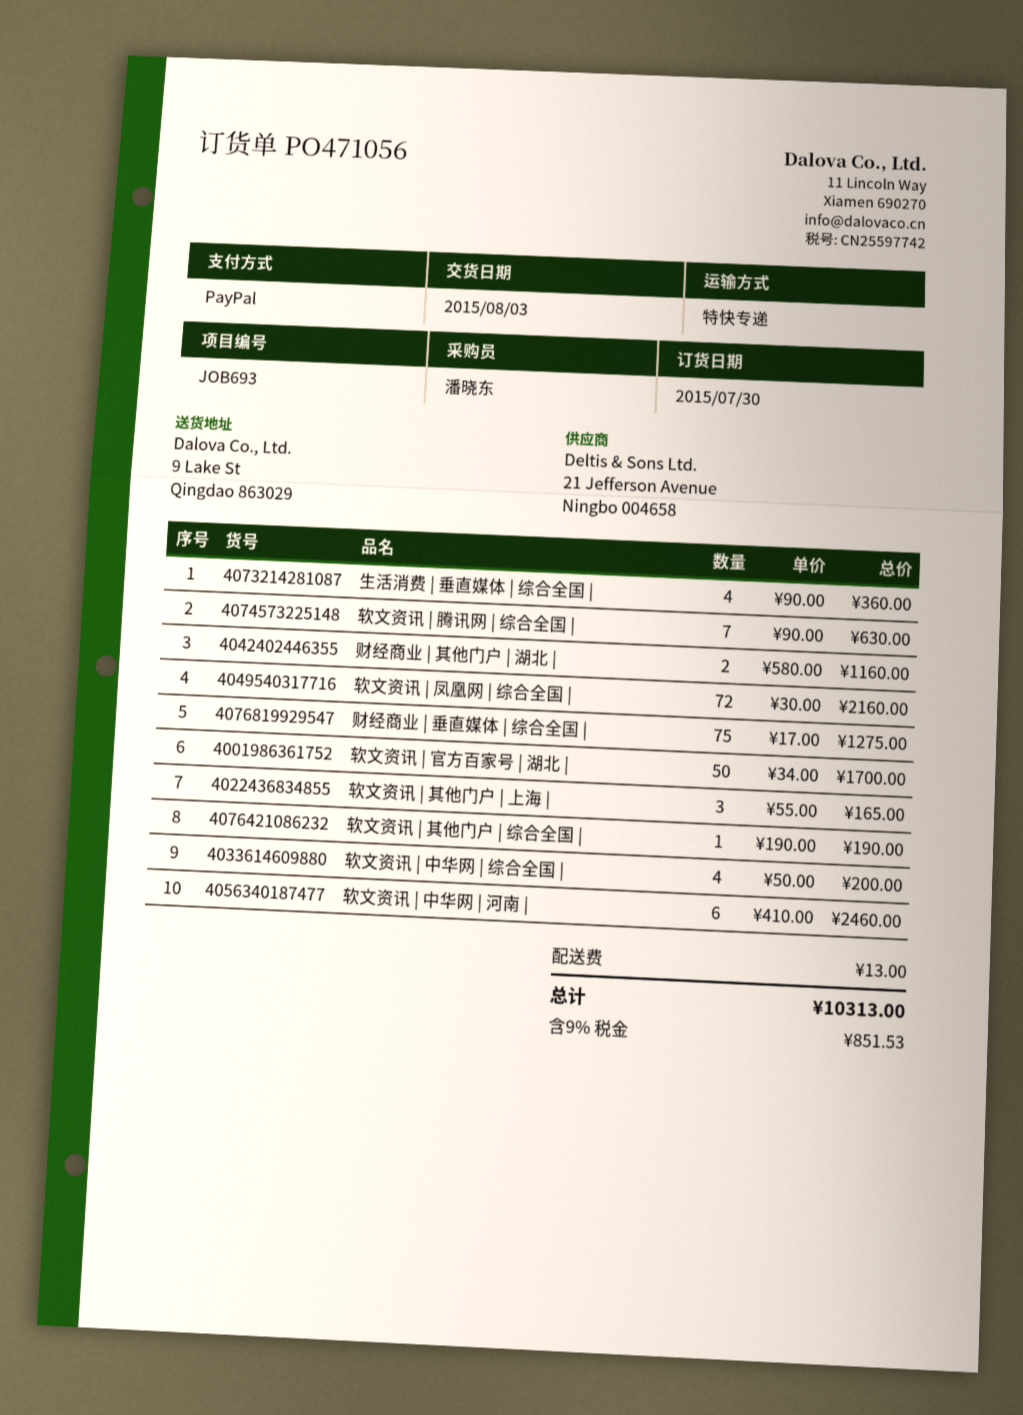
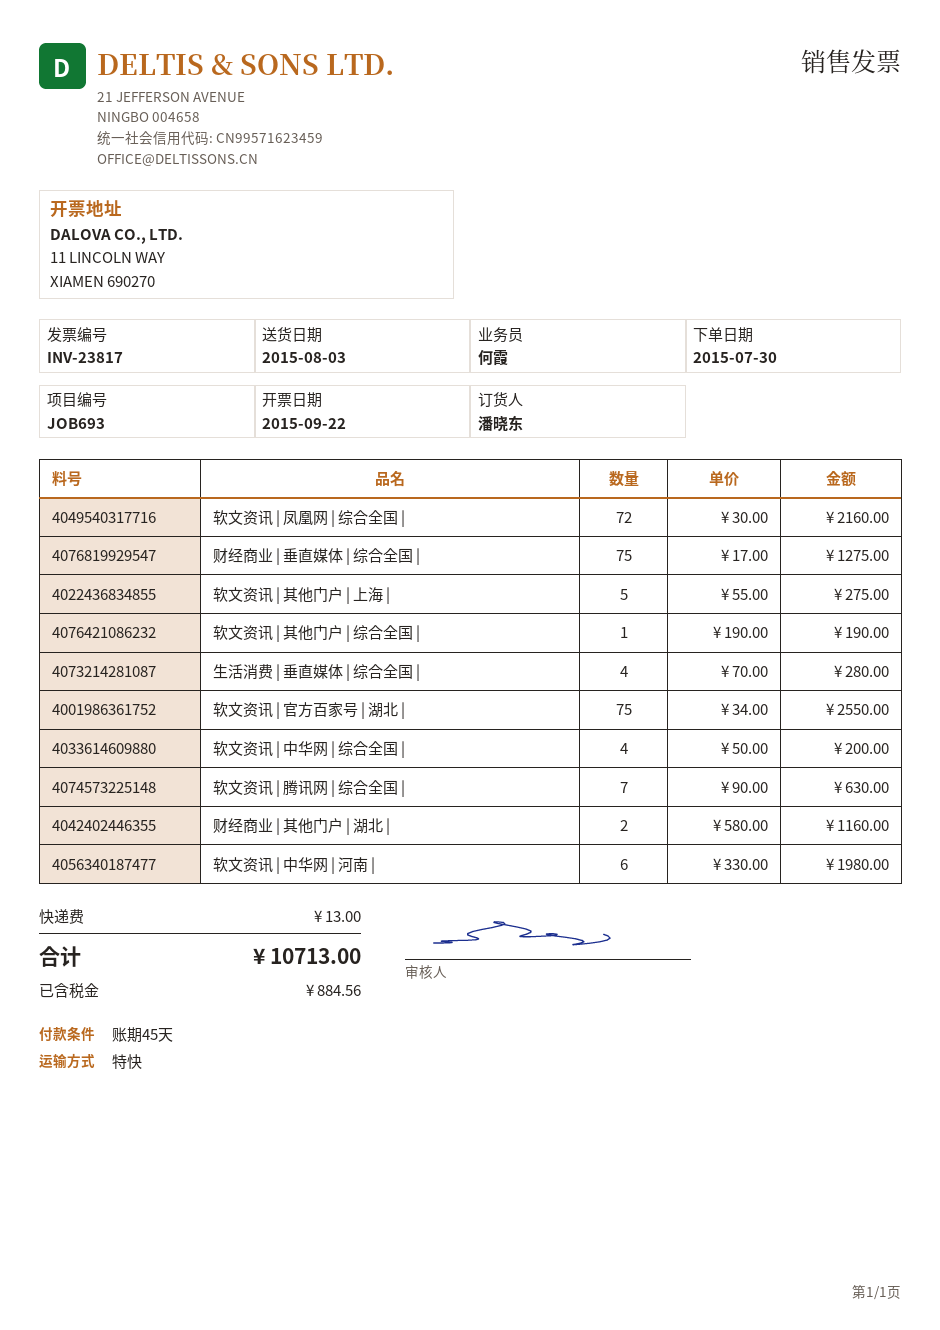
生活消费 | 垂直媒体 | 综合全国 |: 4 x 90.00 = 360.00 -> 4 x 70.00 = 280.00
软文资讯 | 官方百家号 | 湖北 |: 50 x 34.00 = 1700.00 -> 75 x 34.00 = 2550.00
软文资讯 | 其他门户 | 上海 |: 3 x 55.00 = 165.00 -> 5 x 55.00 = 275.00
软文资讯 | 中华网 | 河南 |: 6 x 410.00 = 2460.00 -> 6 x 330.00 = 1980.00
tax: 851.53 -> 884.56
total: 10313.00 -> 10713.00

